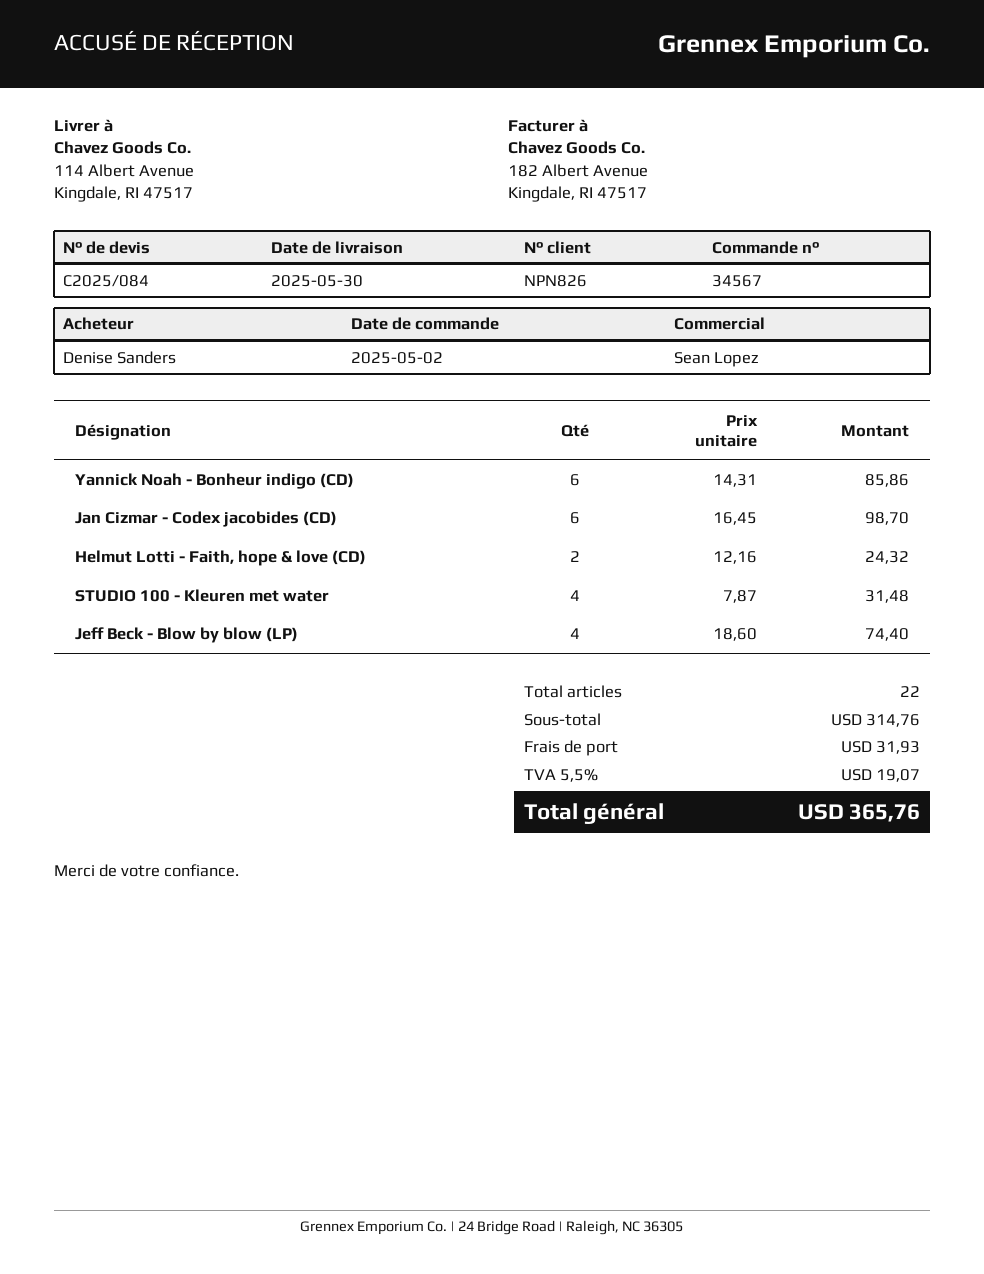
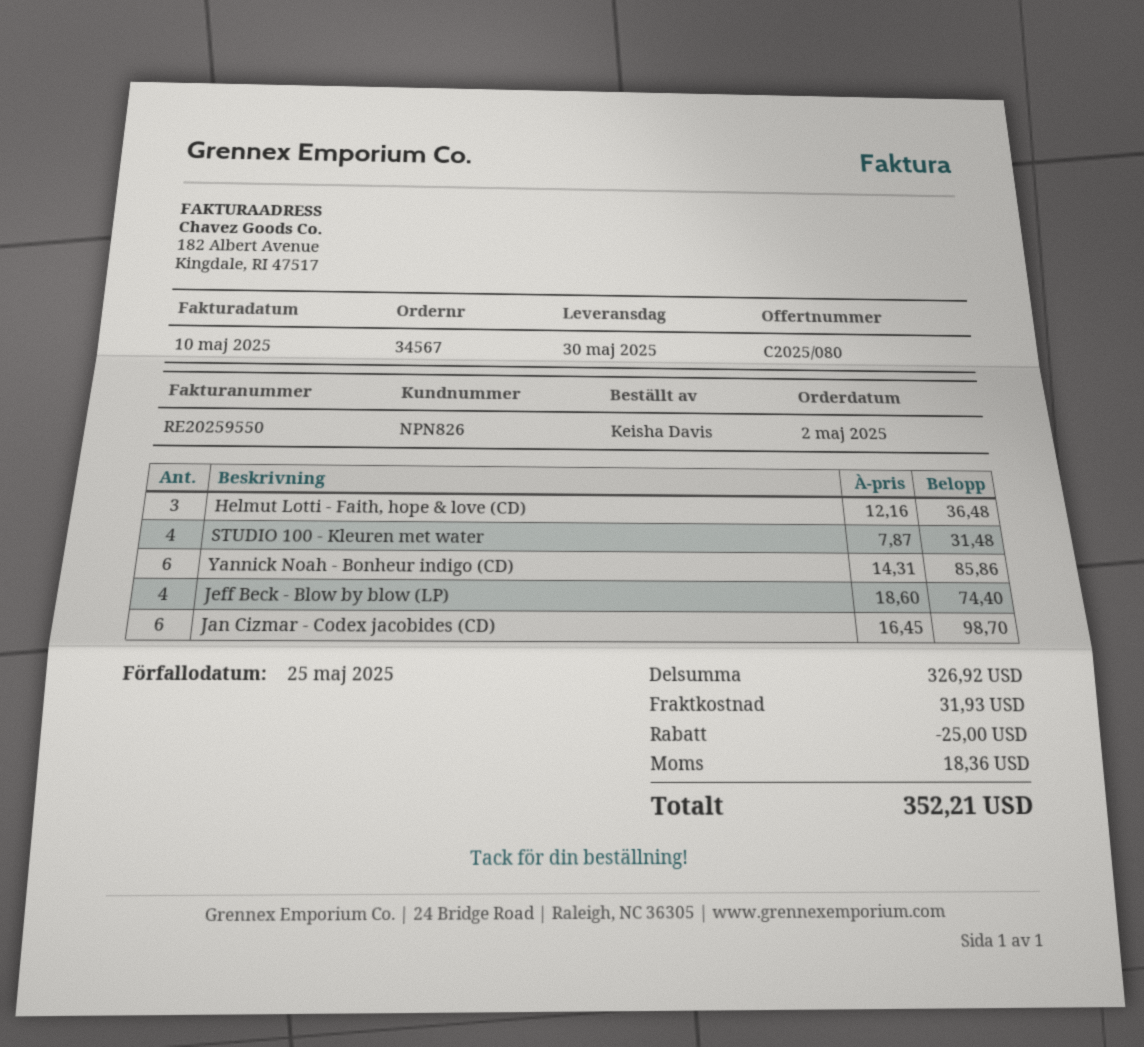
quote number: C2025/084 -> C2025/080
ordered by: Denise Sanders -> Keisha Davis
Helmut Lotti - Faith, hope & love (CD): 2 x 12.16 = 24.32 -> 3 x 12.16 = 36.48
subtotal: 314.76 -> 326.92
discount: none -> 25.00
tax: 19.07 -> 18.36
total: 365.76 -> 352.21

